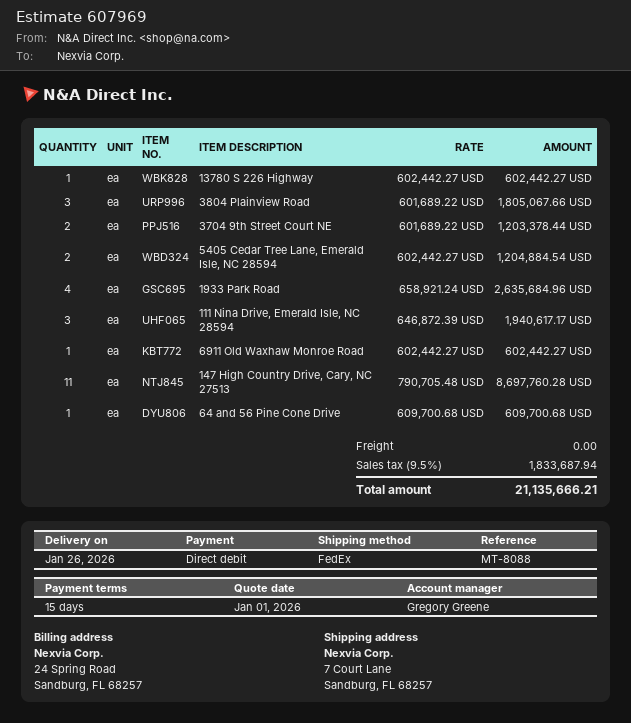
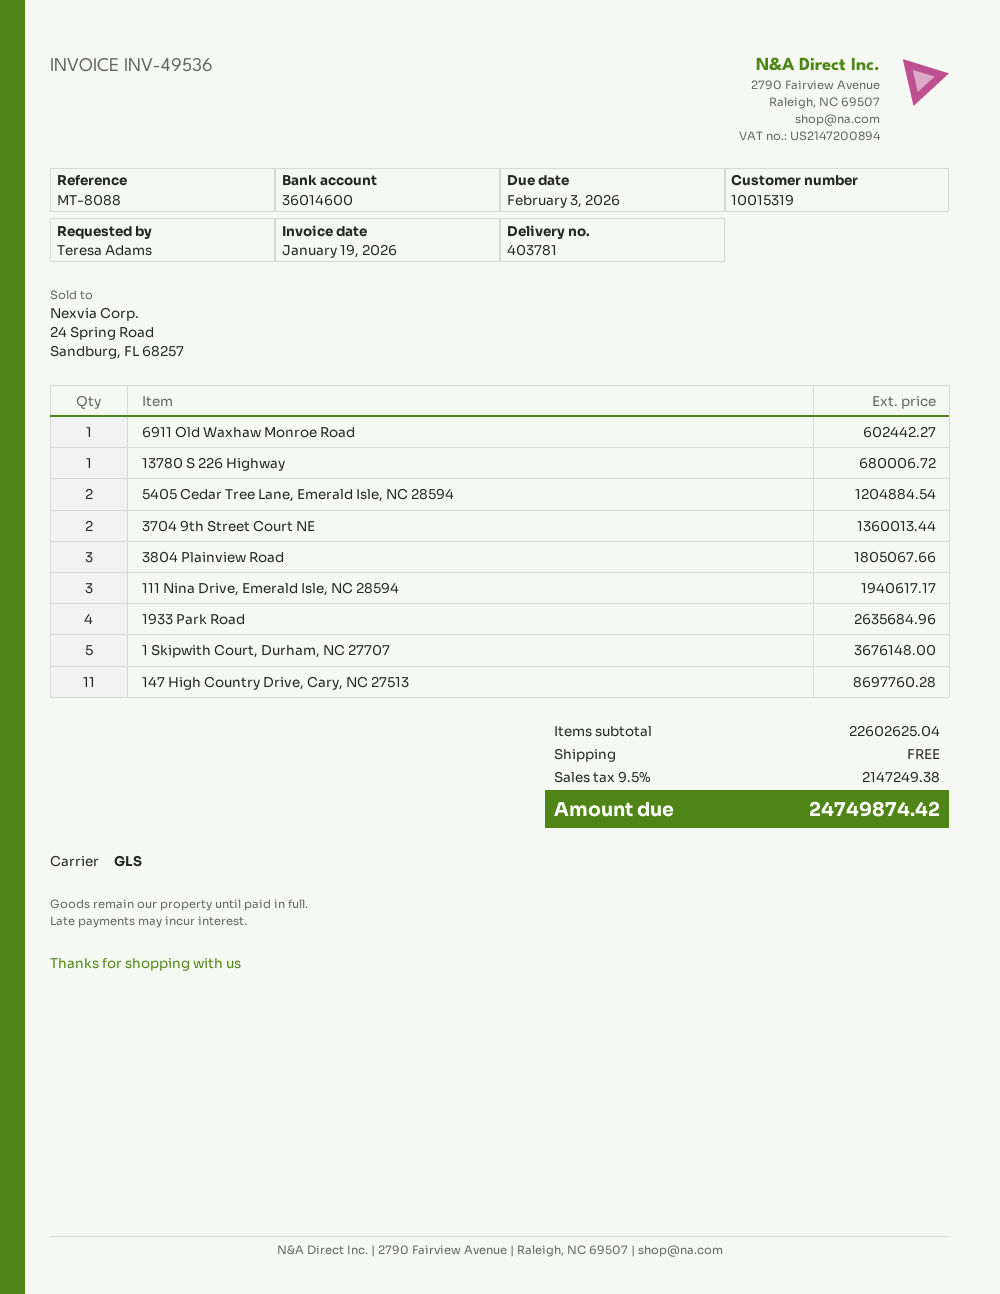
shipping method: FedEx -> GLS
13780 S 226 Highway: 1 for 602442.27 -> 1 for 680006.72
3704 9th Street Court NE: 2 for 1203378.44 -> 2 for 1360013.44
64 and 56 Pine Cone Drive: 1 for 609700.68 -> none
1 Skipwith Court, Durham, NC 27707: none -> 5 for 3676148.00
tax: 9.5% = 1833687.94 -> 9.5% = 2147249.38
total: 21135666.21 -> 24749874.42

